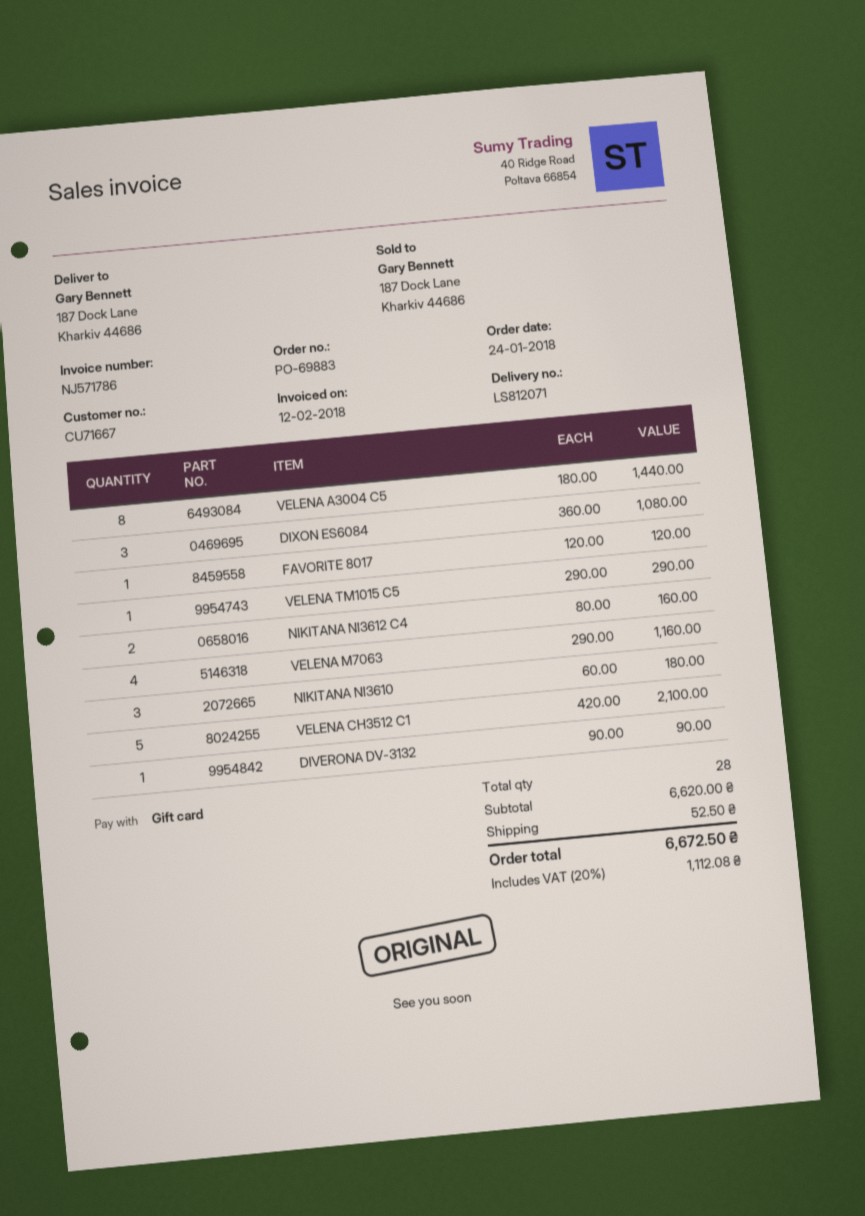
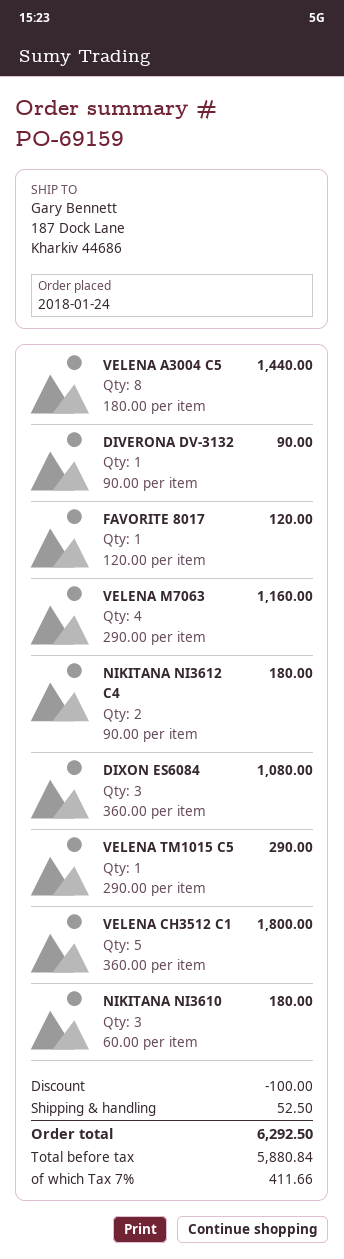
order number: PO-69883 -> PO-69159
NIKITANA NI3612 С4: 2 x 80.00 = 160.00 -> 2 x 90.00 = 180.00
VELENA CH3512 C1: 5 x 420.00 = 2100.00 -> 5 x 360.00 = 1800.00
discount: none -> 100.00
tax: 20% = 1112.08 -> 7% = 411.66
total: 6672.50 -> 6292.50

